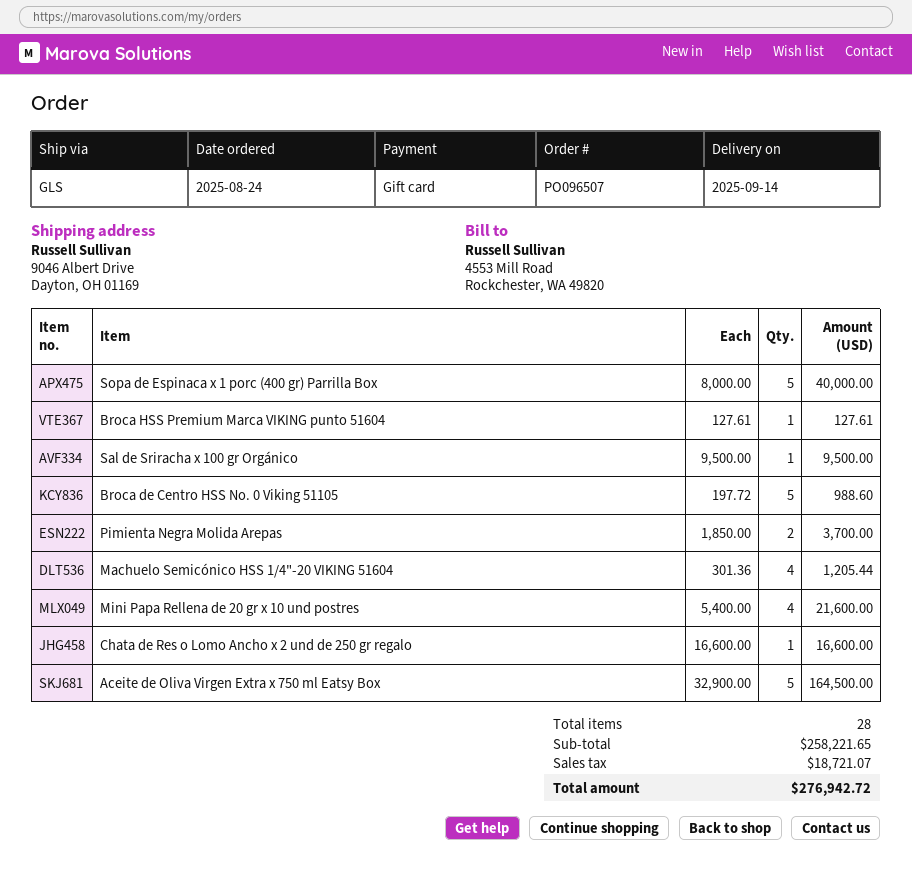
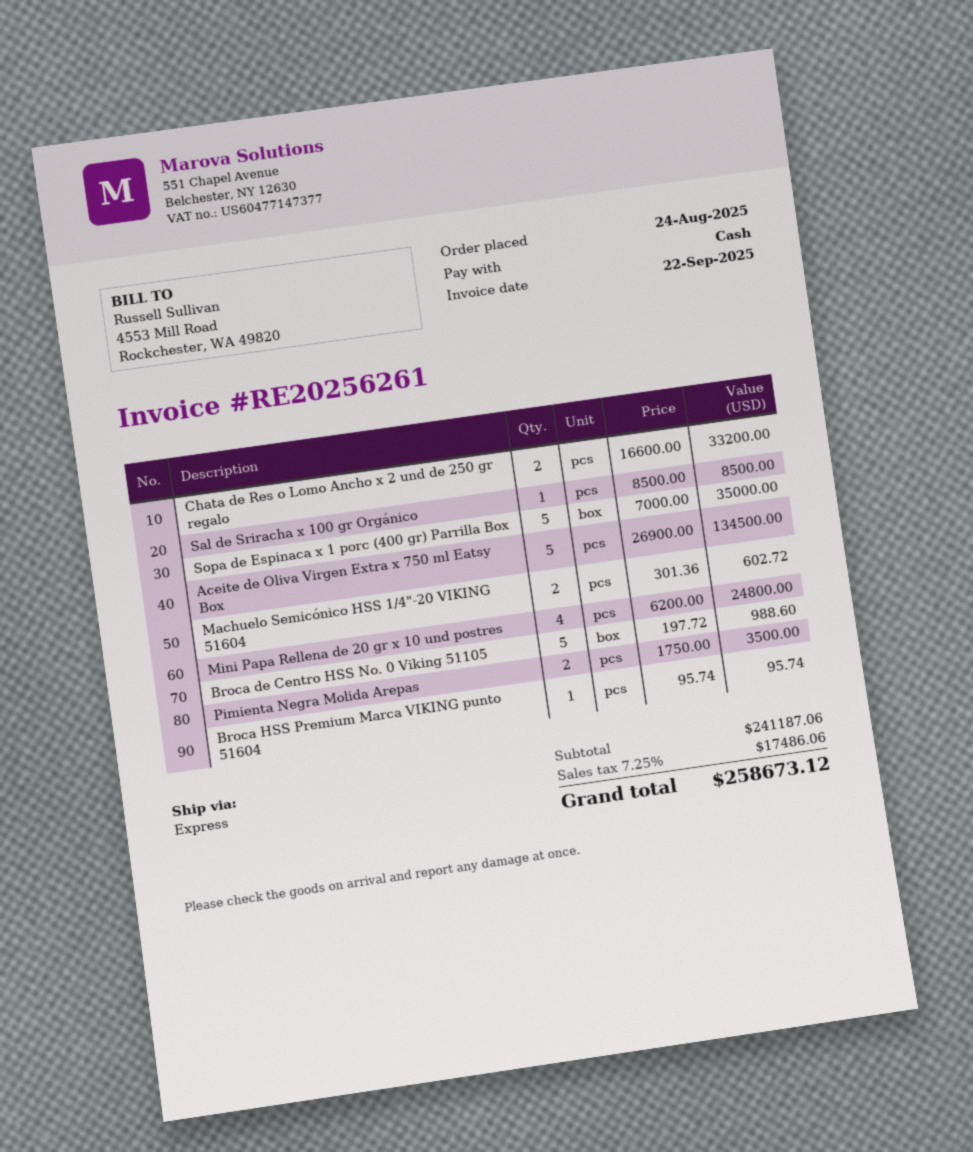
payment method: gift card -> cash
shipping method: GLS -> express
Sopa de Espinaca x 1 porc (400 gr) Parrilla Box: 5 x 8000.00 = 40000.00 -> 5 x 7000.00 = 35000.00
Broca HSS Premium Marca VIKING punto 51604: 1 x 127.61 = 127.61 -> 1 x 95.74 = 95.74
Sal de Sriracha x 100 gr Orgánico: 1 x 9500.00 = 9500.00 -> 1 x 8500.00 = 8500.00
Pimienta Negra Molida Arepas: 2 x 1850.00 = 3700.00 -> 2 x 1750.00 = 3500.00
Machuelo Semicónico HSS 1/4"-20 VIKING 51604: 4 x 301.36 = 1205.44 -> 2 x 301.36 = 602.72
Mini Papa Rellena de 20 gr x 10 und postres: 4 x 5400.00 = 21600.00 -> 4 x 6200.00 = 24800.00
Chata de Res o Lomo Ancho x 2 und de 250 gr regalo: 1 x 16600.00 = 16600.00 -> 2 x 16600.00 = 33200.00
Aceite de Oliva Virgen Extra x 750 ml Eatsy Box: 5 x 32900.00 = 164500.00 -> 5 x 26900.00 = 134500.00
subtotal: 258221.65 -> 241187.06
tax: 18721.07 -> 17486.06
total: 276942.72 -> 258673.12

